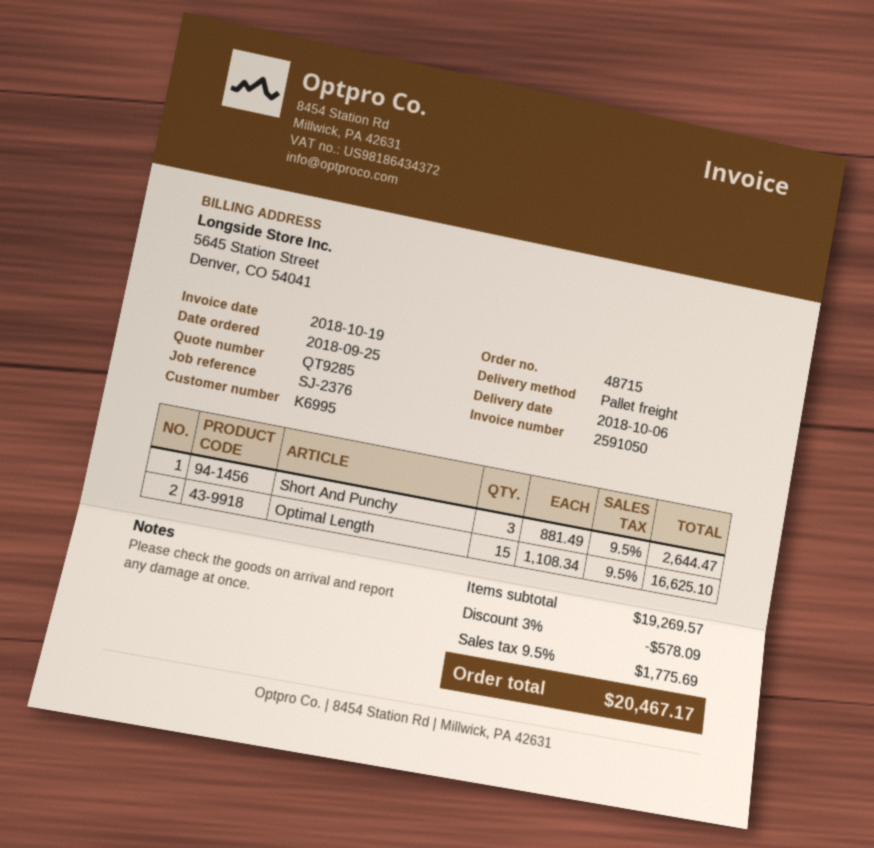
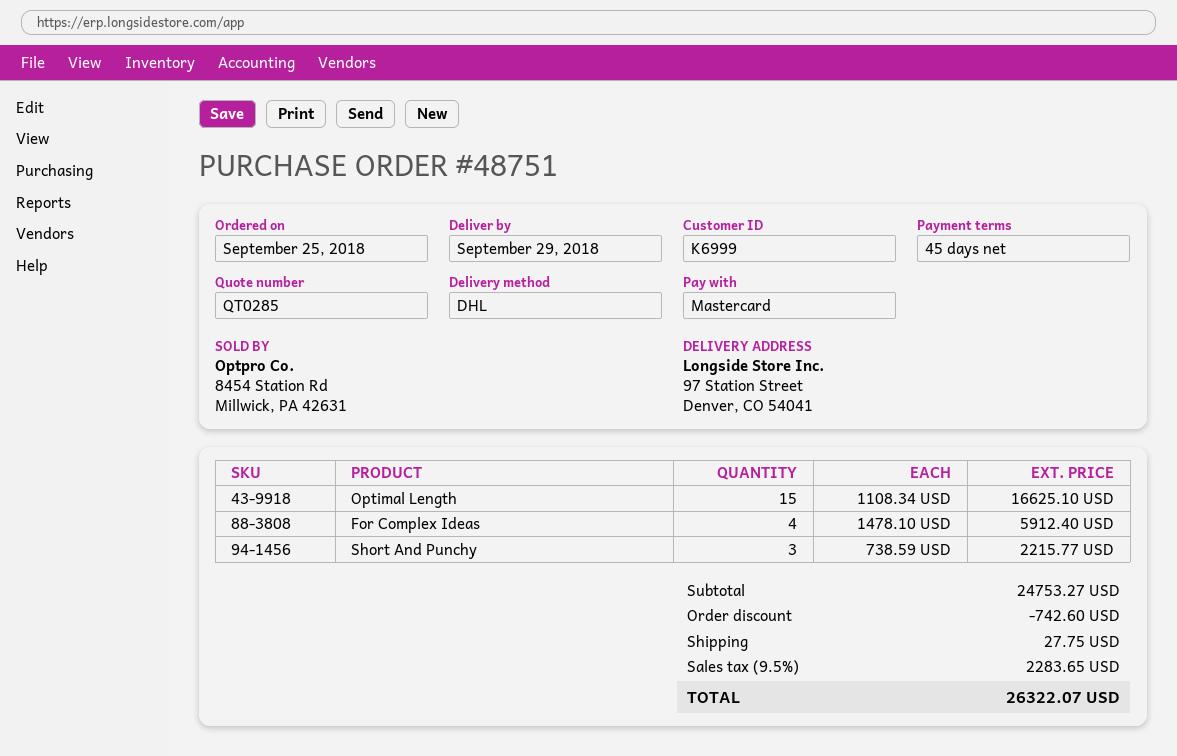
quote number: QT9285 -> QT0285
order number: 48715 -> 48751
delivery date: 2018-10-06 -> 2018-09-29
customer number: K6995 -> K6999
shipping method: pallet freight -> DHL
Short And Punchy: 3 x 881.49 = 2644.47 -> 3 x 738.59 = 2215.77
For Complex Ideas: none -> 4 x 1478.10 = 5912.40
subtotal: 19269.57 -> 24753.27
discount: 578.09 -> 742.60
shipping: none -> 27.75
tax: 9.5% = 1775.69 -> 9.5% = 2283.65
total: 20467.17 -> 26322.07

